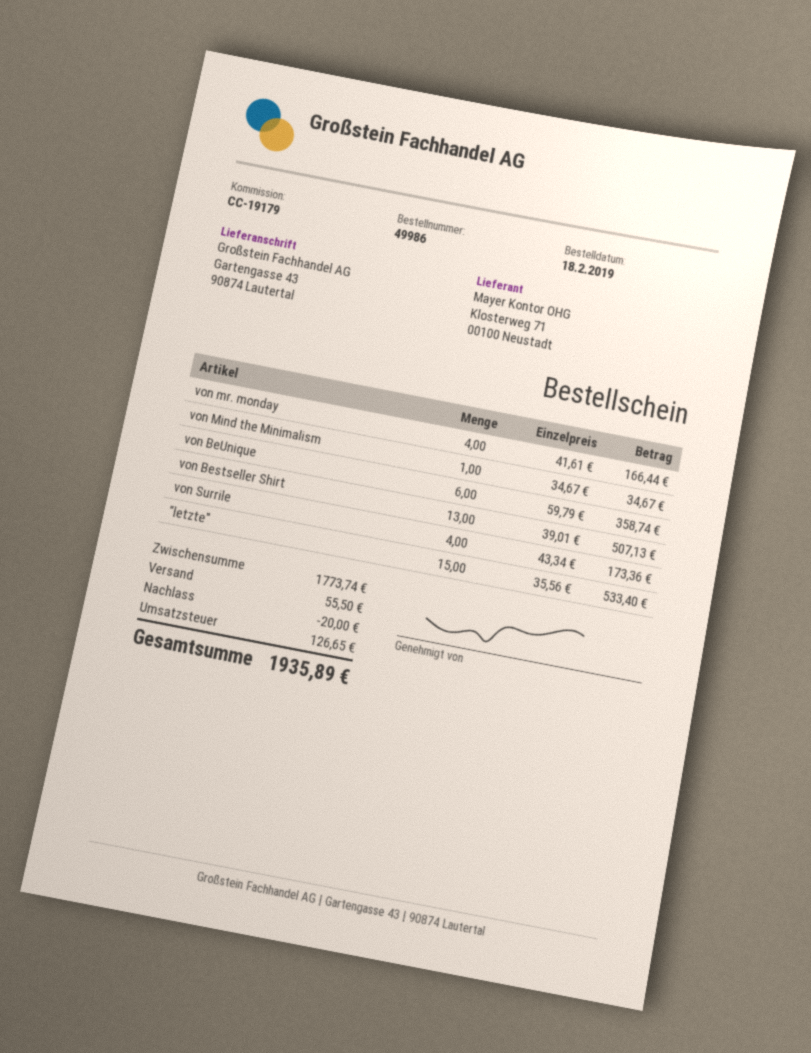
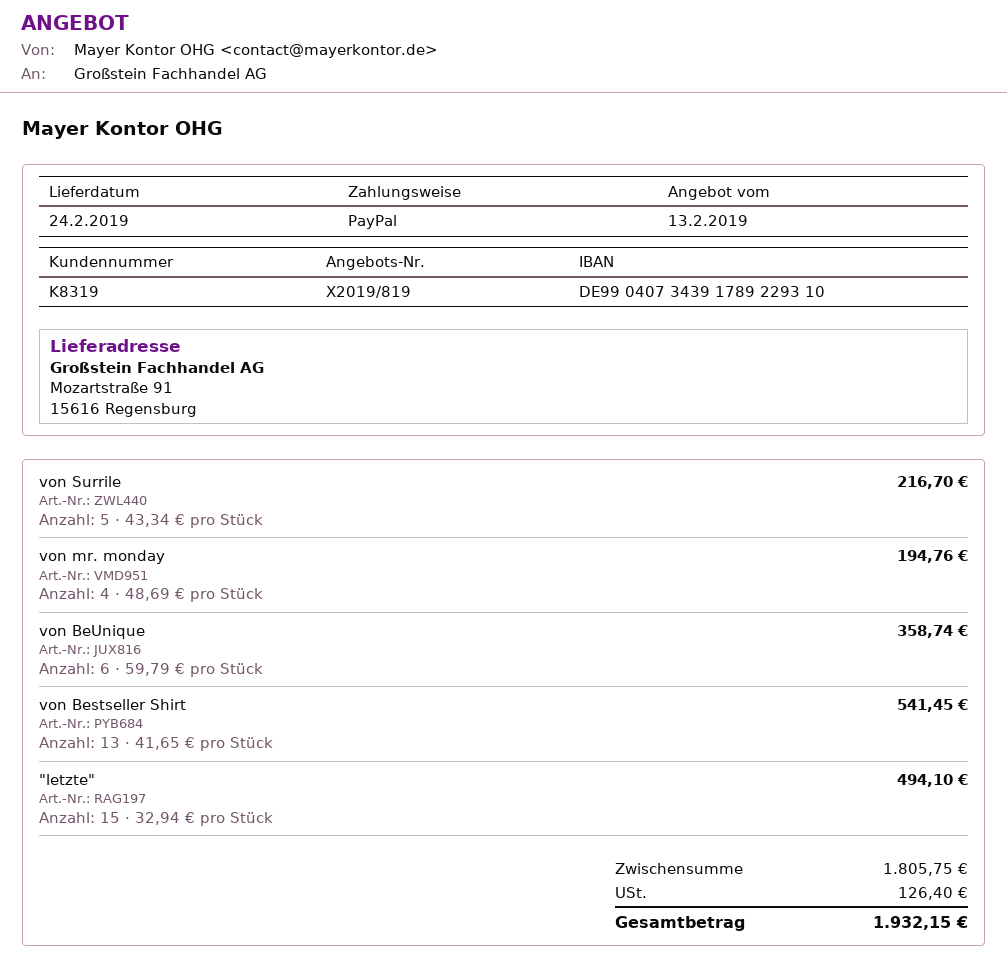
ship to: Gartengasse 43, 90874 Lautertal -> Mozartstraße 91, 15616 Regensburg
von mr. monday: 4 x 41.61 = 166.44 -> 4 x 48.69 = 194.76
von Mind the Minimalism: 1 x 34.67 = 34.67 -> none
von Bestseller Shirt: 13 x 39.01 = 507.13 -> 13 x 41.65 = 541.45
von Surrile: 4 x 43.34 = 173.36 -> 5 x 43.34 = 216.70
"letzte": 15 x 35.56 = 533.40 -> 15 x 32.94 = 494.10
subtotal: 1773.74 -> 1805.75
discount: 20.00 -> none
shipping: 55.50 -> none
tax: 126.65 -> 126.40
total: 1935.89 -> 1932.15

